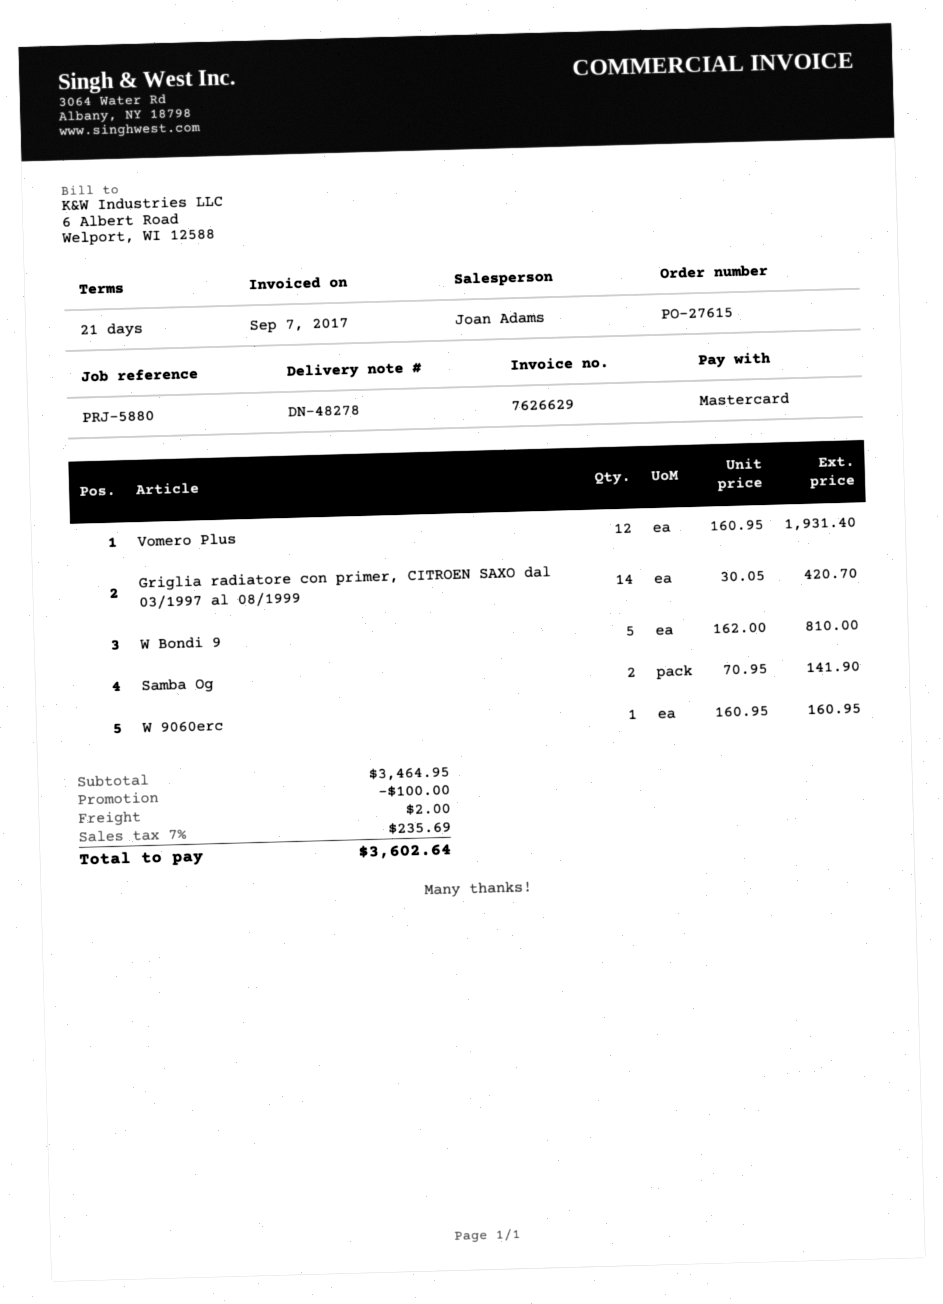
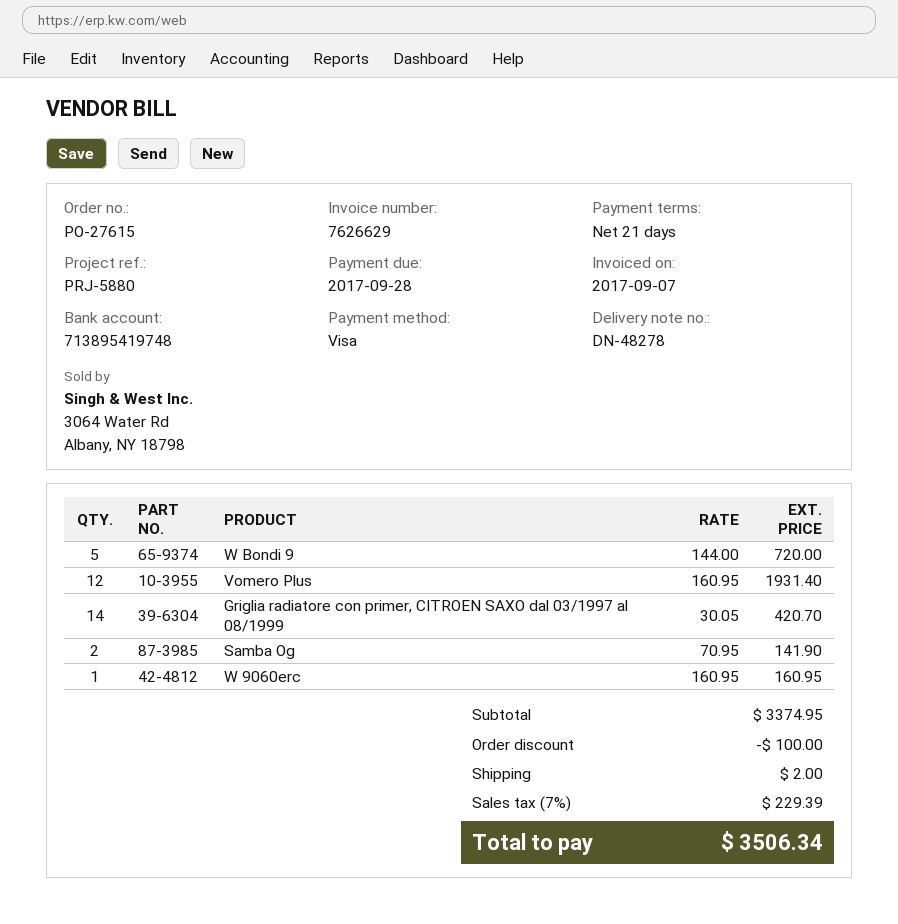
payment method: Mastercard -> Visa
W Bondi 9: 5 x 162.00 = 810.00 -> 5 x 144.00 = 720.00
subtotal: 3464.95 -> 3374.95
tax: 7% = 235.69 -> 7% = 229.39
total: 3602.64 -> 3506.34

